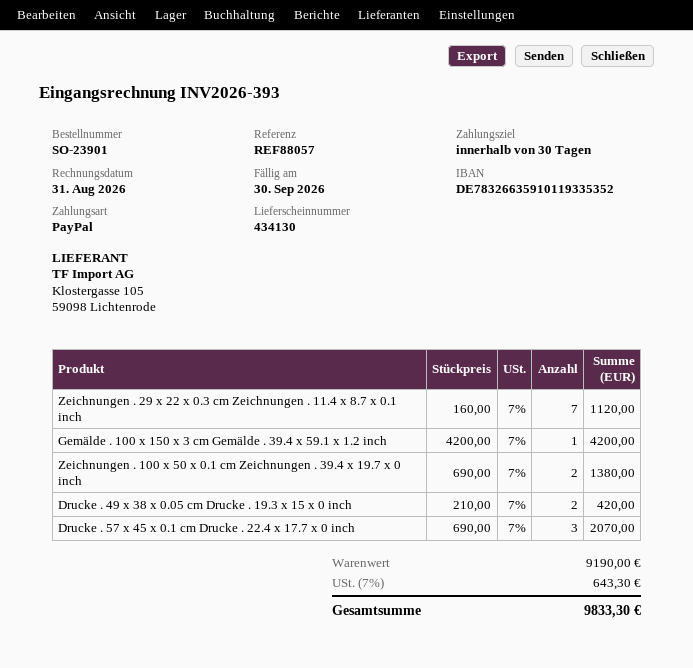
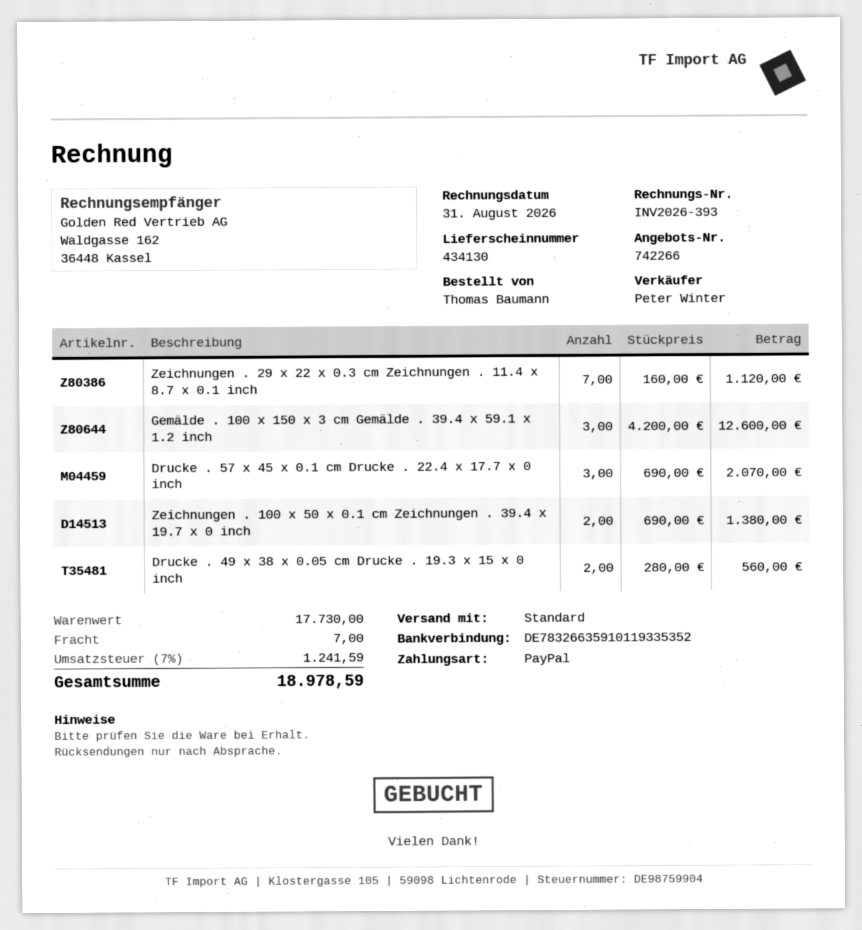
Gemälde . 100 x 150 x 3 cm Gemälde . 39.4 x 59.1 x 1.2 inch: 1 x 4200.00 = 4200.00 -> 3 x 4200.00 = 12600.00
Drucke . 49 x 38 x 0.05 cm Drucke . 19.3 x 15 x 0 inch: 2 x 210.00 = 420.00 -> 2 x 280.00 = 560.00
subtotal: 9190.00 -> 17730.00
shipping: none -> 7.00
tax: 7% = 643.30 -> 7% = 1241.59
total: 9833.30 -> 18978.59

